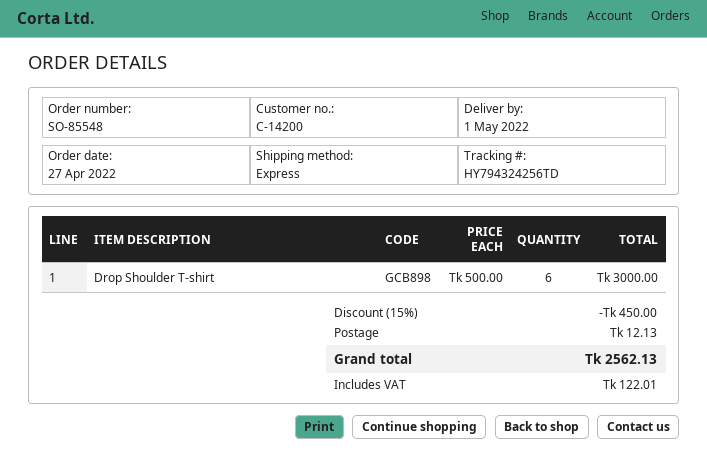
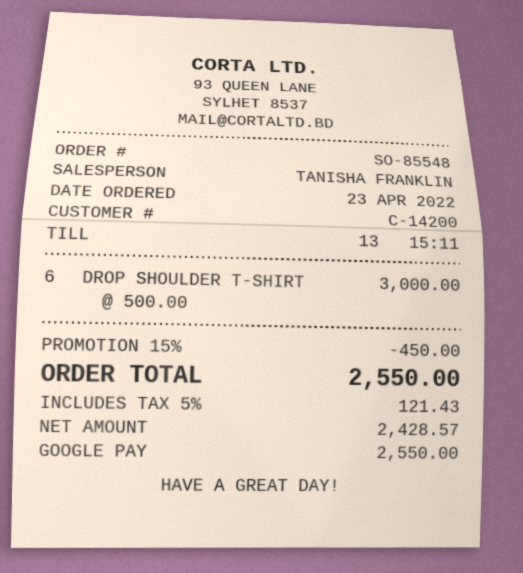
order date: 2022-04-27 -> 2022-04-23
shipping: 12.13 -> none
tax: 122.01 -> 121.43
total: 2562.13 -> 2550.00

